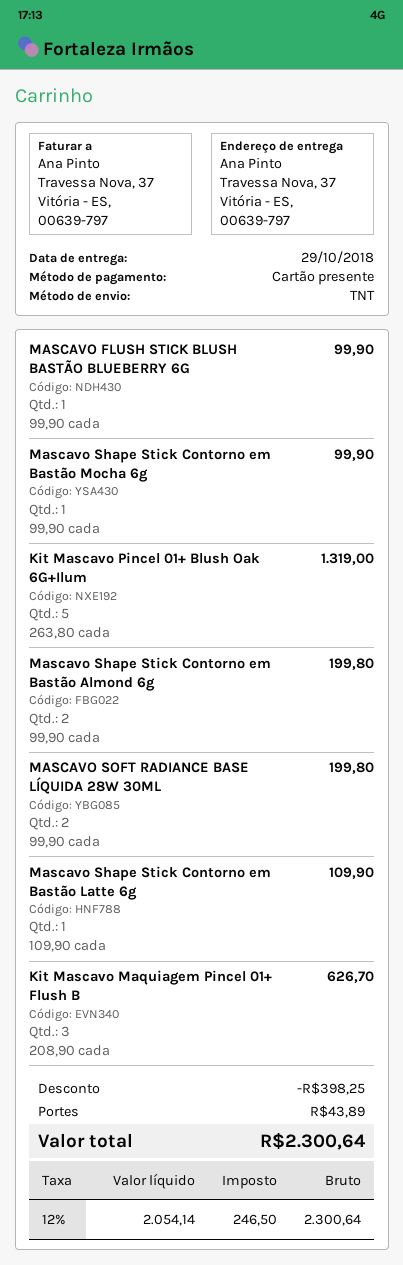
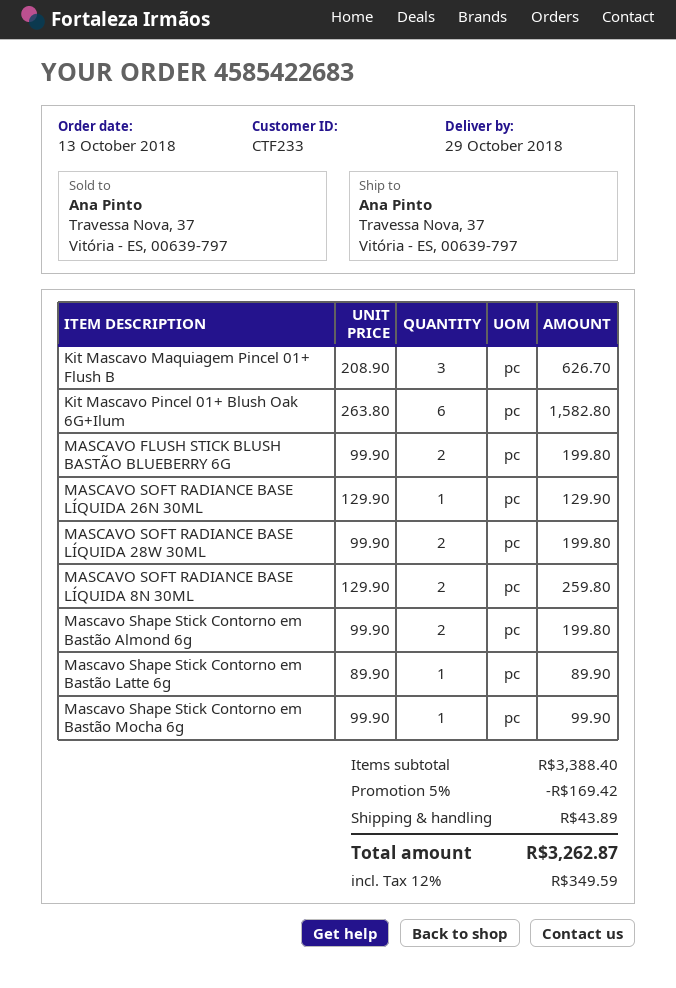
MASCAVO FLUSH STICK BLUSH BASTÃO BLUEBERRY 6G: 1 x 99.90 = 99.90 -> 2 x 99.90 = 199.80
Kit Mascavo Pincel 01+ Blush Oak 6G+Ilum: 5 x 263.80 = 1319.00 -> 6 x 263.80 = 1582.80
Mascavo Shape Stick Contorno em Bastão Latte 6g: 1 x 109.90 = 109.90 -> 1 x 89.90 = 89.90
MASCAVO SOFT RADIANCE BASE LÍQUIDA 26N 30ML: none -> 1 x 129.90 = 129.90
MASCAVO SOFT RADIANCE BASE LÍQUIDA 8N 30ML: none -> 2 x 129.90 = 259.80
discount: 398.25 -> 169.42
tax: 12% = 246.50 -> 12% = 349.59
total: 2300.64 -> 3262.87

